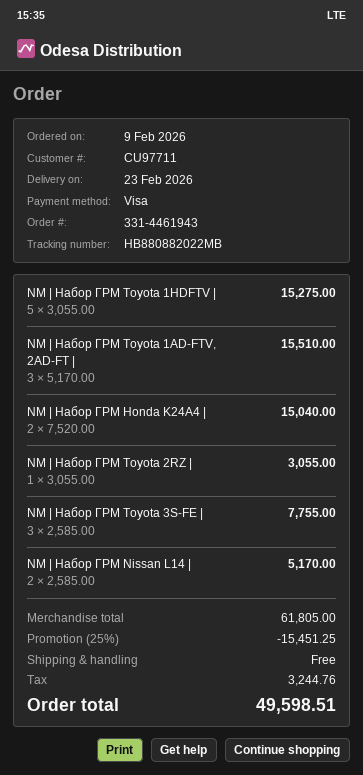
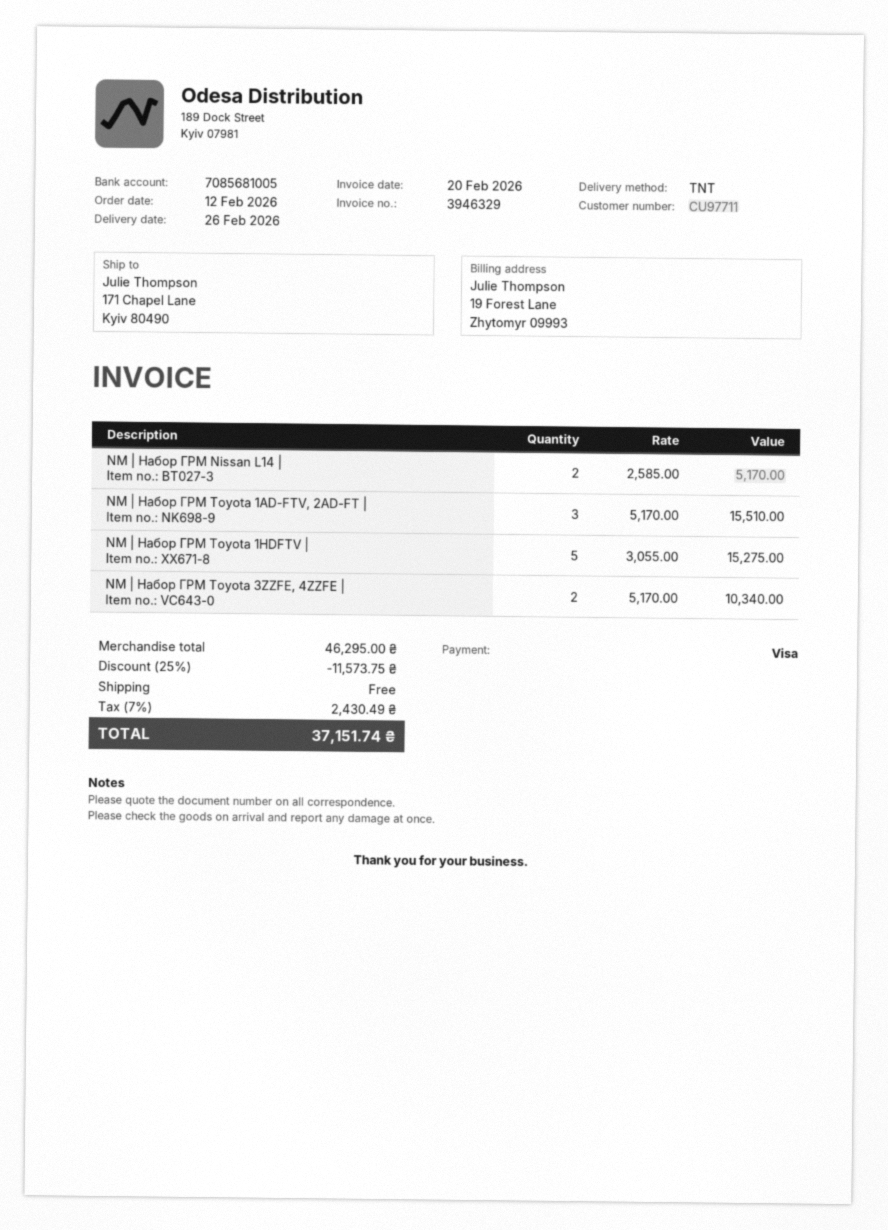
order date: 2026-02-09 -> 2026-02-12
delivery date: 2026-02-23 -> 2026-02-26
NM | Набор ГРМ Honda K24A4 |: 2 x 7520.00 = 15040.00 -> none
NM | Набор ГРМ Toyota 2RZ |: 1 x 3055.00 = 3055.00 -> none
NM | Набор ГРМ Toyota 3S-FE |: 3 x 2585.00 = 7755.00 -> none
NM | Набор ГРМ Toyota 3ZZFE, 4ZZFE |: none -> 2 x 5170.00 = 10340.00
subtotal: 61805.00 -> 46295.00
discount: 25% = 15451.25 -> 25% = 11573.75
tax: 3244.76 -> 2430.49
total: 49598.51 -> 37151.74

